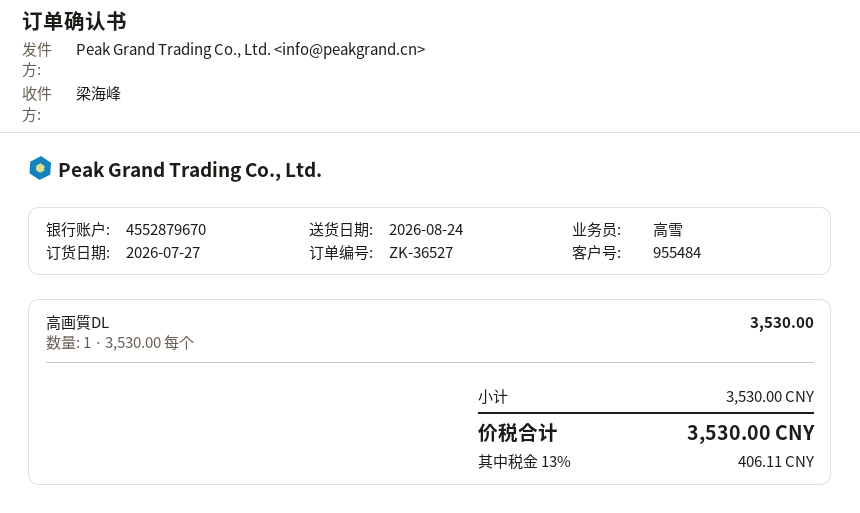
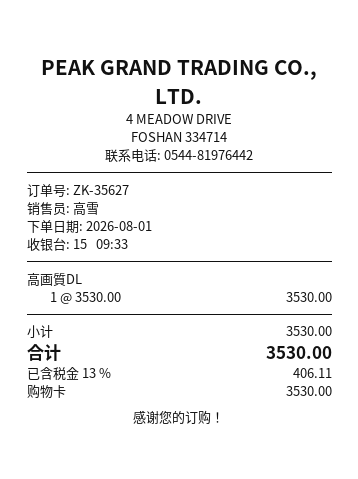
order number: ZK-36527 -> ZK-35627
order date: 2026-07-27 -> 2026-08-01

